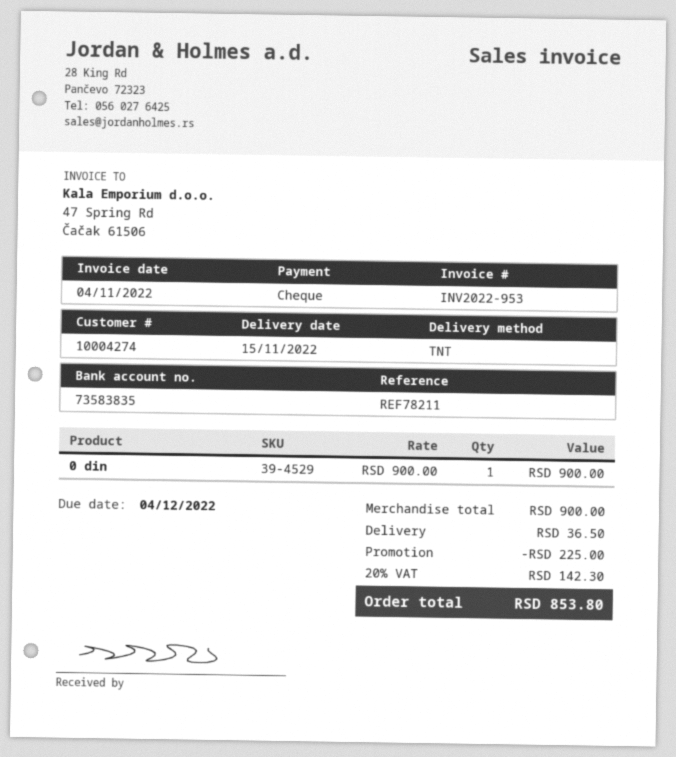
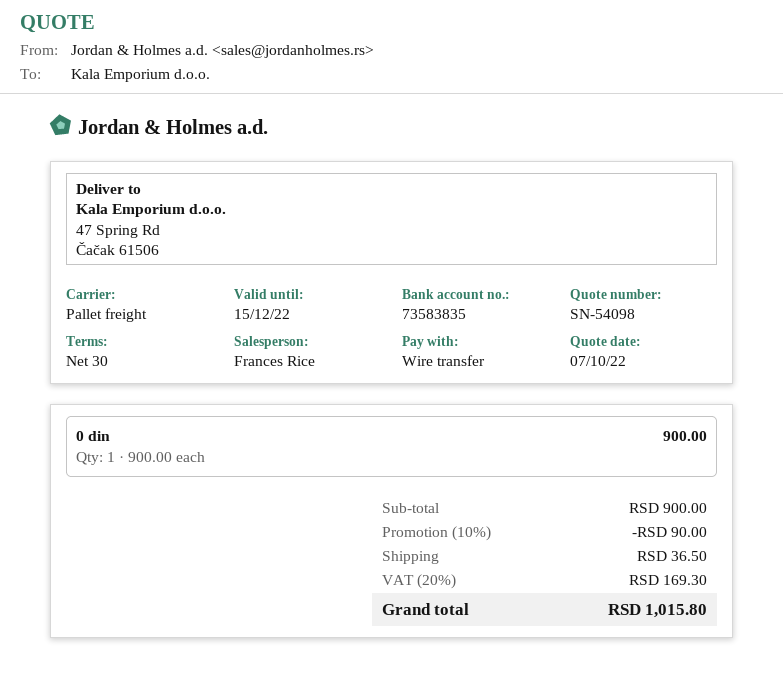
payment method: cheque -> bank transfer
shipping method: TNT -> pallet freight
discount: 225.00 -> 90.00
tax: 20% = 142.30 -> 20% = 169.30
total: 853.80 -> 1015.80

